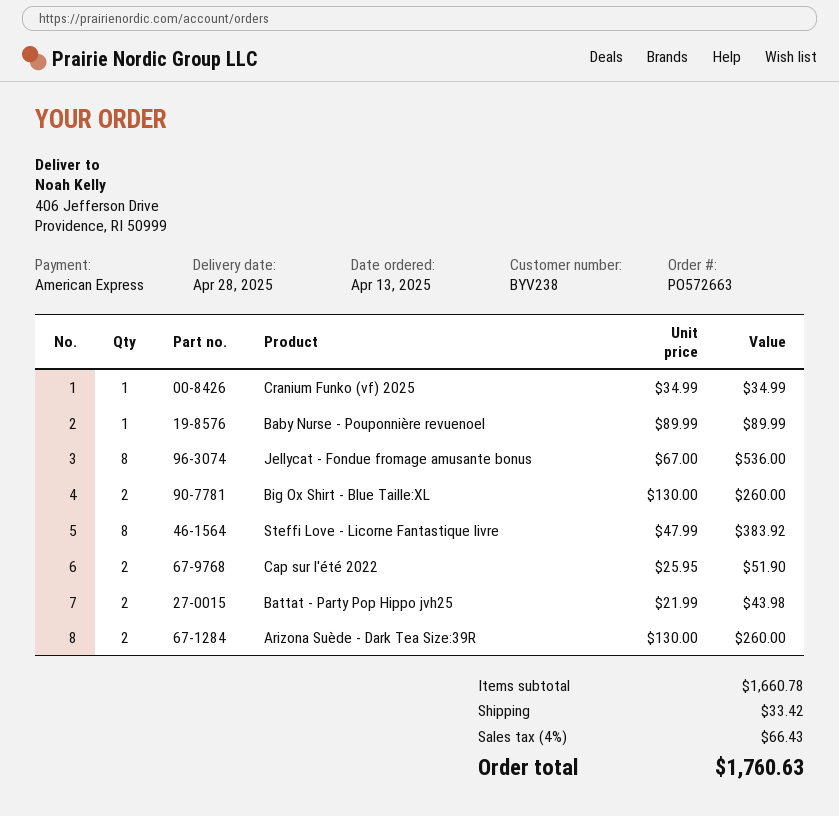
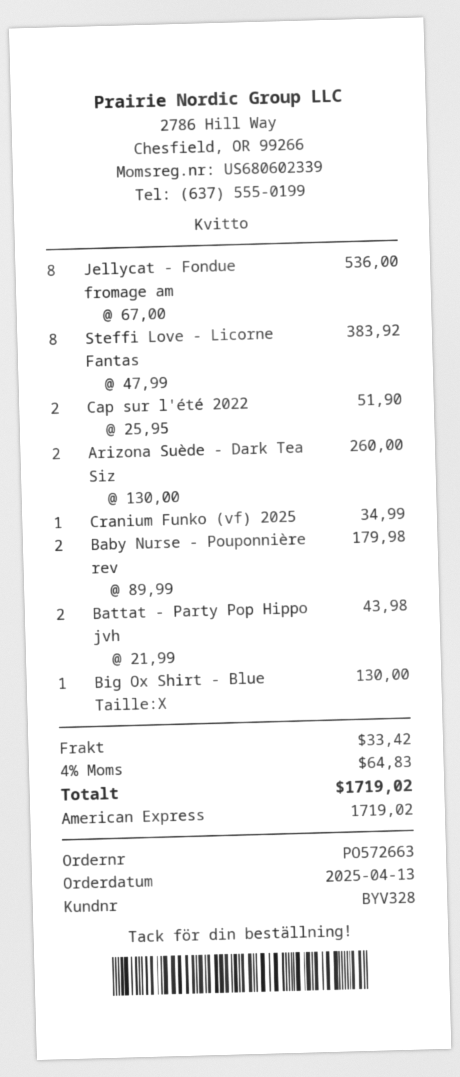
customer number: BYV238 -> BYV328
Baby Nurse - Pouponnière revuenoel: 1 x 89.99 = 89.99 -> 2 x 89.99 = 179.98
Big Ox Shirt - Blue Taille:XL: 2 x 130.00 = 260.00 -> 1 x 130.00 = 130.00
tax: 4% = 66.43 -> 4% = 64.83
total: 1760.63 -> 1719.02

